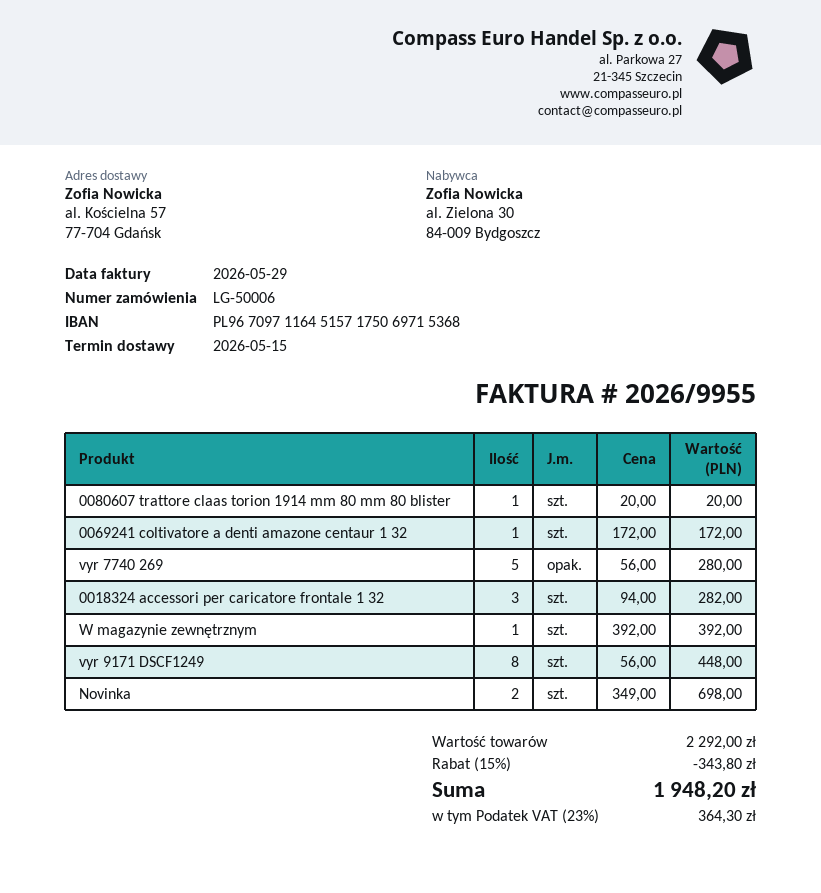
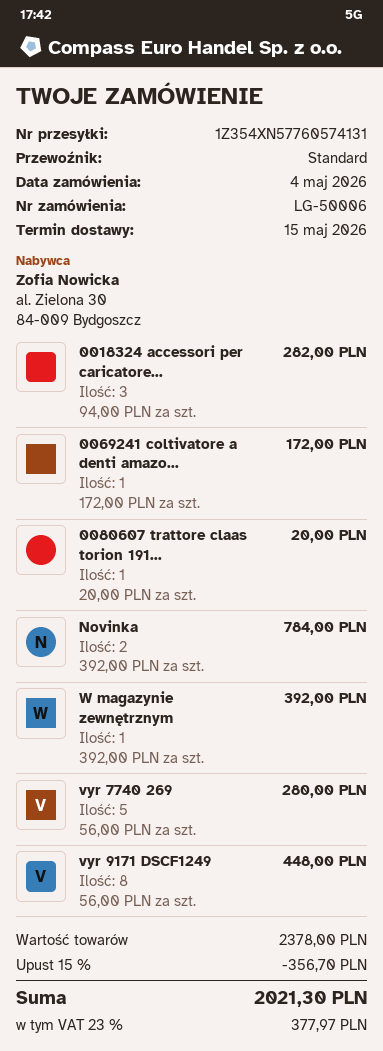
Novinka: 2 x 349.00 = 698.00 -> 2 x 392.00 = 784.00
subtotal: 2292.00 -> 2378.00
discount: 15% = 343.80 -> 15% = 356.70
tax: 23% = 364.30 -> 23% = 377.97
total: 1948.20 -> 2021.30

